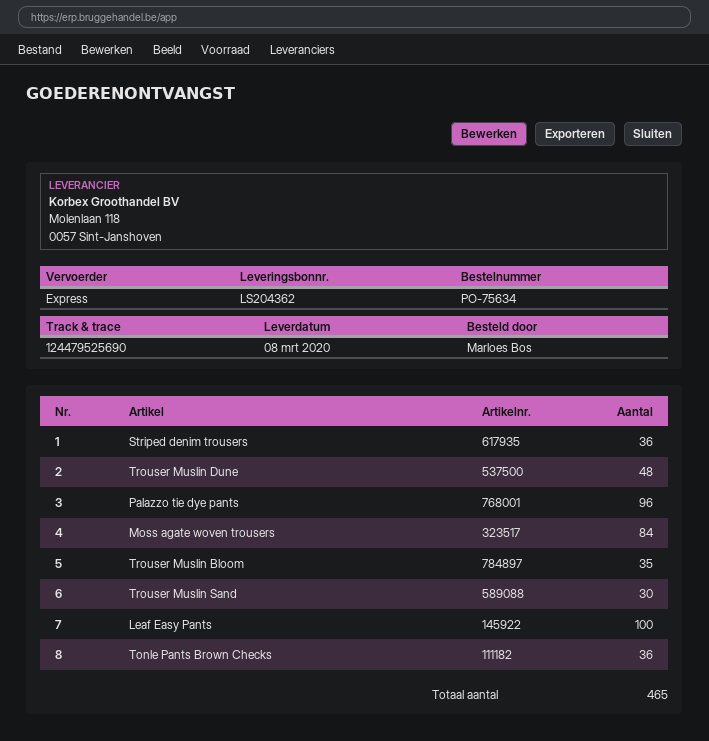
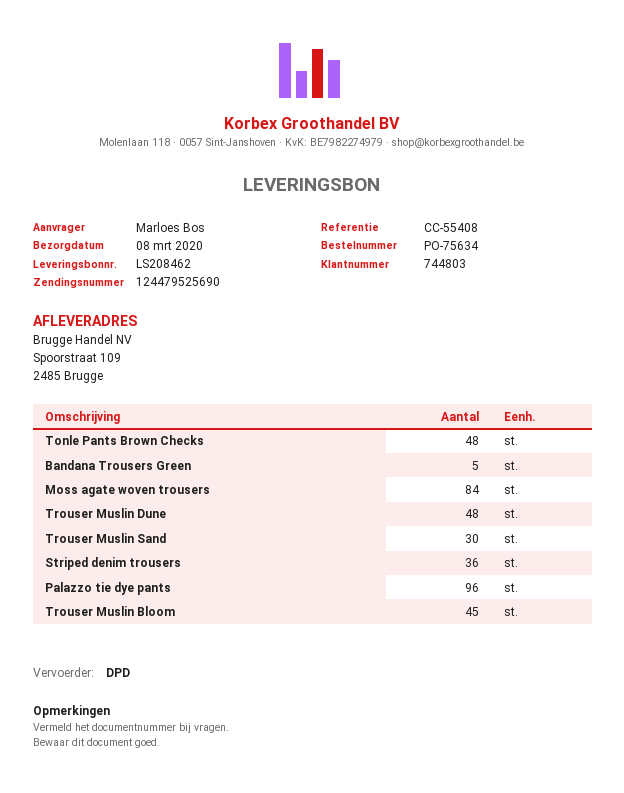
delivery note number: LS204362 -> LS208462
shipping method: express -> DPD
Trouser Muslin Bloom: 35 -> 45
Leaf Easy Pants: 100 -> none
Tonle Pants Brown Checks: 36 -> 48
Bandana Trousers Green: none -> 5

